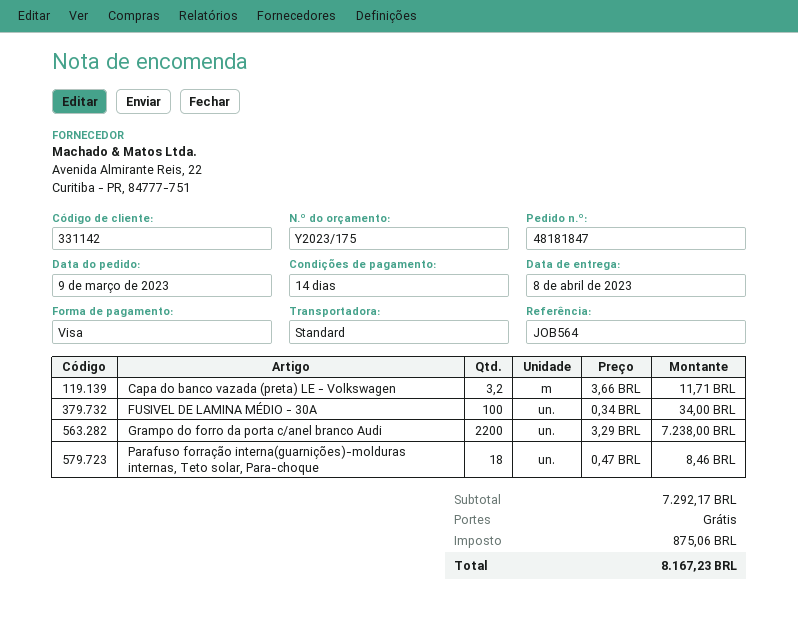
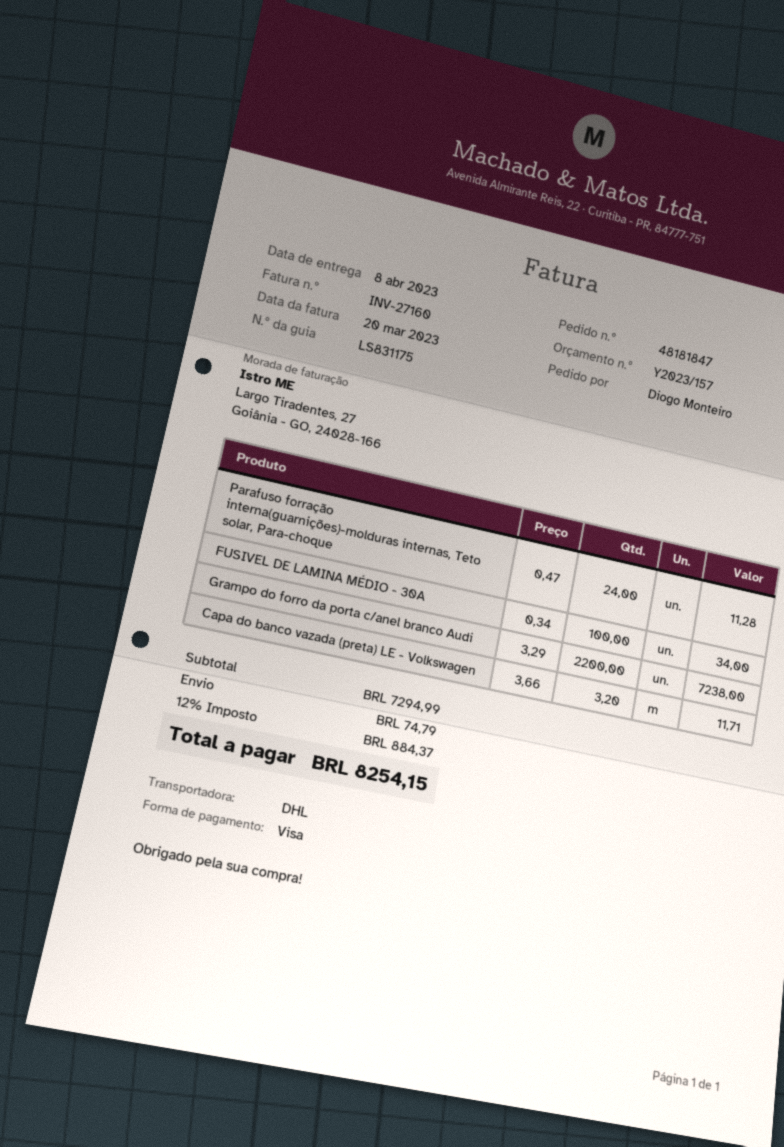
quote number: Y2023/175 -> Y2023/157
shipping method: standard -> DHL
Parafuso forração interna(guarnições)-molduras internas, Teto solar, Para-choque: 18 x 0.47 = 8.46 -> 24 x 0.47 = 11.28
subtotal: 7292.17 -> 7294.99
shipping: 0.00 -> 74.79
tax: 875.06 -> 884.37
total: 8167.23 -> 8254.15

